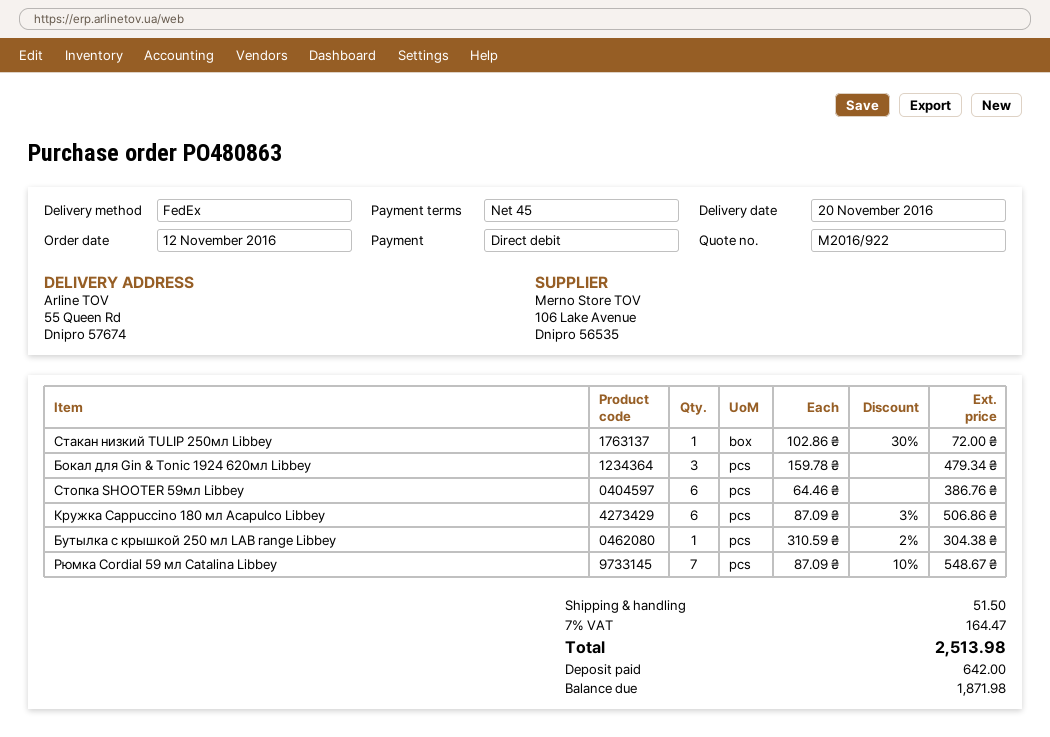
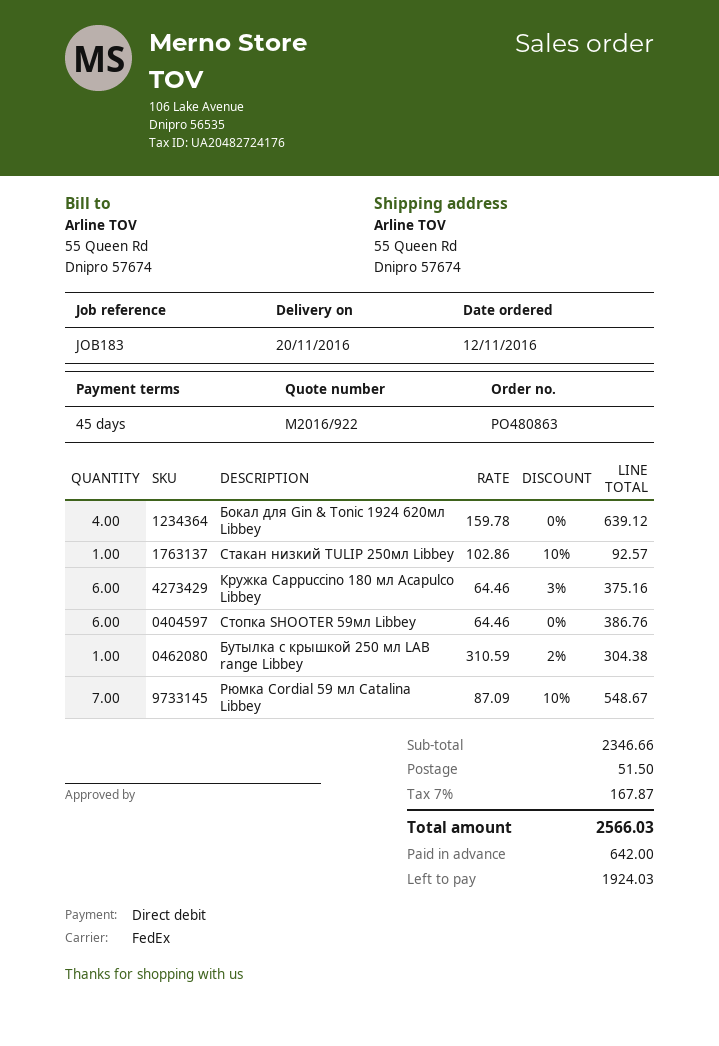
Стакан низкий TULIP 250мл Libbey: 1 x 102.86 - 30% = 72.00 -> 1 x 102.86 - 10% = 92.57
Бокал для Gin & Tonic 1924 620мл Libbey: 3 x 159.78 = 479.34 -> 4 x 159.78 = 639.12
Кружка Cappuccino 180 мл Acapulco Libbey: 6 x 87.09 - 3% = 506.86 -> 6 x 64.46 - 3% = 375.16
tax: 7% = 164.47 -> 7% = 167.87
total: 2513.98 -> 2566.03
balance: 1871.98 -> 1924.03

